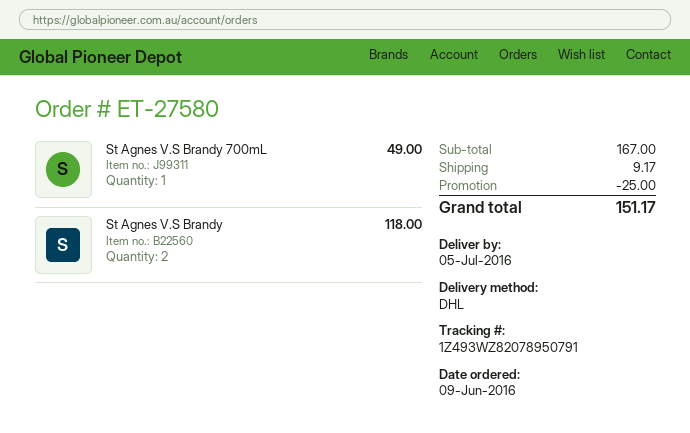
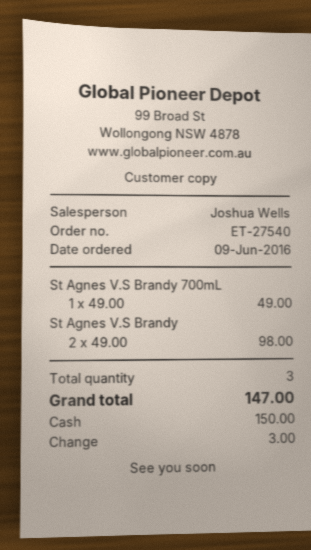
order number: ET-27580 -> ET-27540
St Agnes V.S Brandy: 2 for 118.00 -> 2 for 98.00
discount: 25.00 -> none
shipping: 9.17 -> none
total: 151.17 -> 147.00

